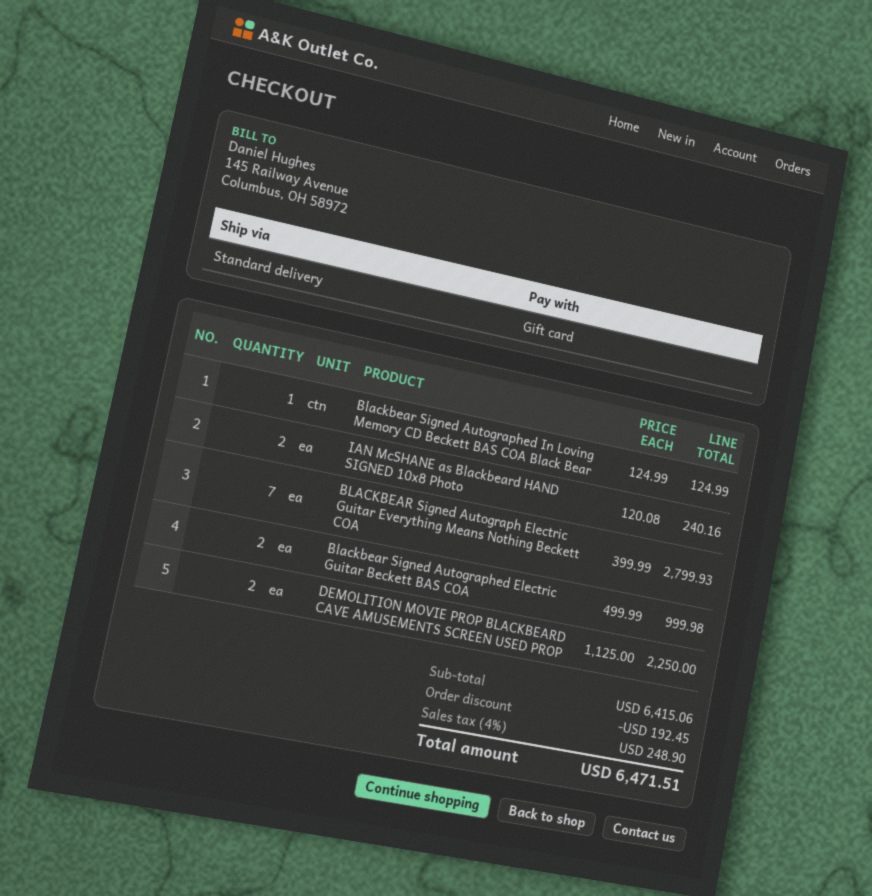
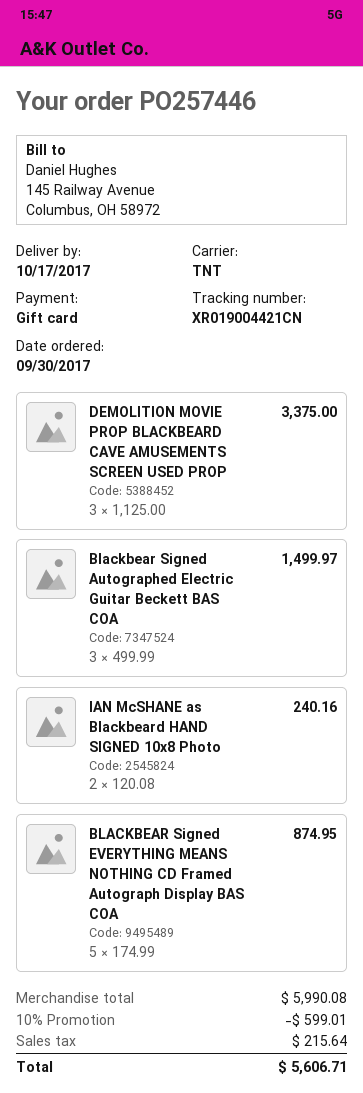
shipping method: standard -> TNT
Blackbear Signed Autographed In Loving Memory CD Beckett BAS COA Black Bear: 1 x 124.99 = 124.99 -> none
BLACKBEAR Signed Autograph Electric Guitar Everything Means Nothing Beckett COA: 7 x 399.99 = 2799.93 -> none
Blackbear Signed Autographed Electric Guitar Beckett BAS COA: 2 x 499.99 = 999.98 -> 3 x 499.99 = 1499.97
DEMOLITION MOVIE PROP BLACKBEARD CAVE AMUSEMENTS SCREEN USED PROP: 2 x 1125.00 = 2250.00 -> 3 x 1125.00 = 3375.00
BLACKBEAR Signed EVERYTHING MEANS NOTHING CD Framed Autograph Display BAS COA: none -> 5 x 174.99 = 874.95
subtotal: 6415.06 -> 5990.08
discount: 192.45 -> 599.01
tax: 248.90 -> 215.64
total: 6471.51 -> 5606.71

